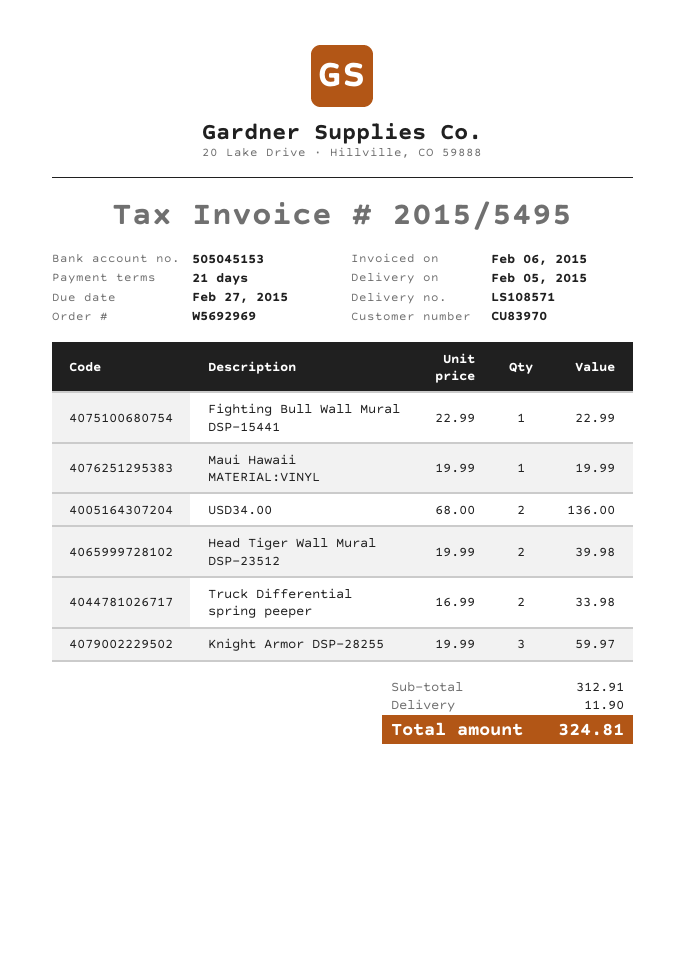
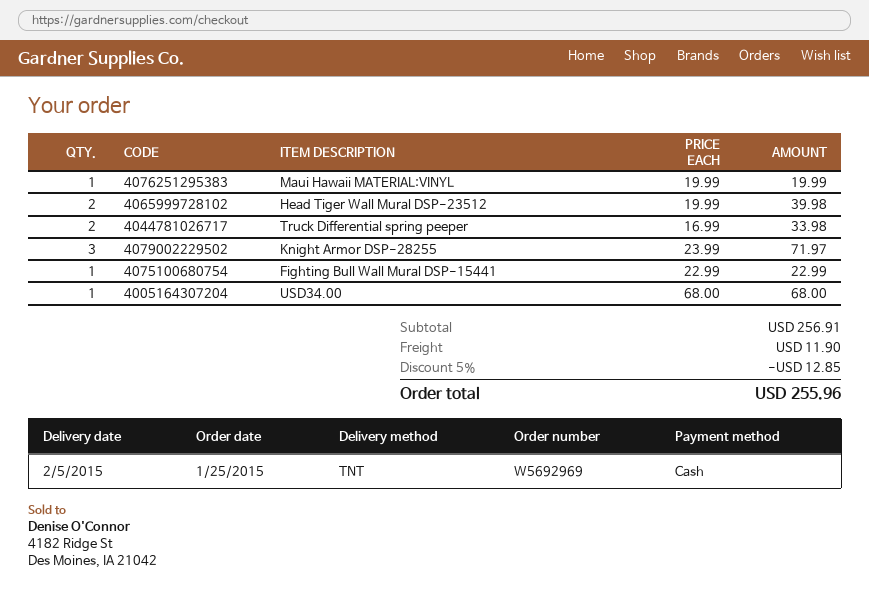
USD34.00: 2 x 68.00 = 136.00 -> 1 x 68.00 = 68.00
Knight Armor DSP-28255: 3 x 19.99 = 59.97 -> 3 x 23.99 = 71.97
subtotal: 312.91 -> 256.91
discount: none -> 5% = 12.85
total: 324.81 -> 255.96

